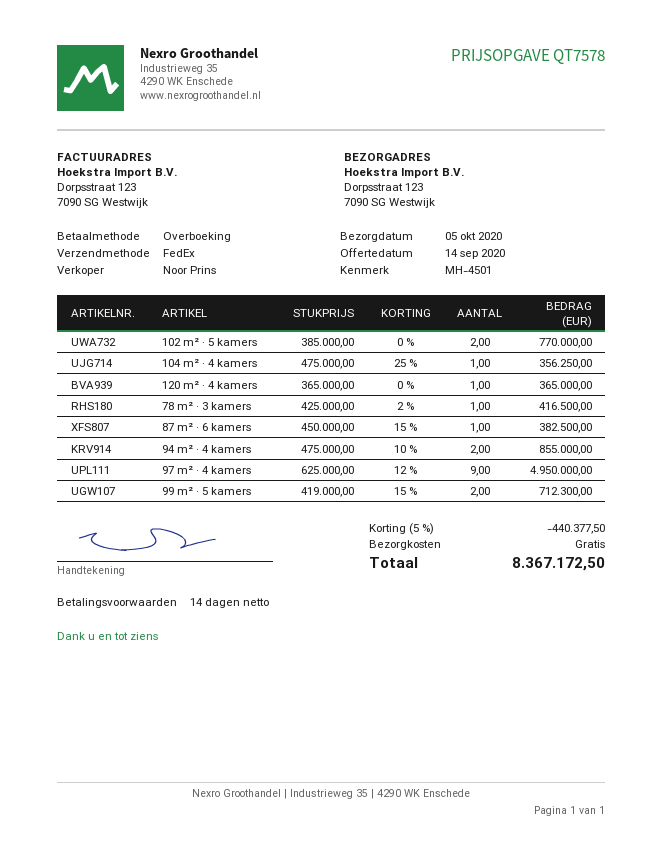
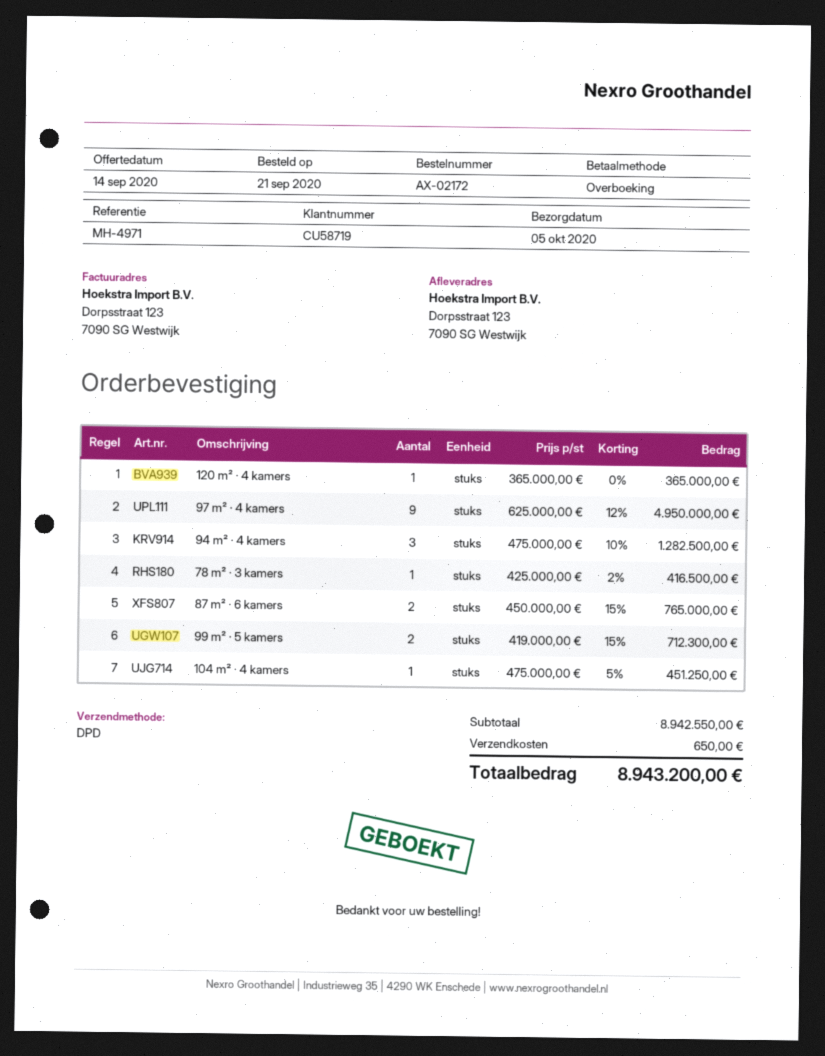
reference: MH-4501 -> MH-4971
shipping method: FedEx -> DPD
102 m² · 5 kamers: 2 x 385000.00 = 770000.00 -> none
104 m² · 4 kamers: 1 x 475000.00 - 25% = 356250.00 -> 1 x 475000.00 - 5% = 451250.00
87 m² · 6 kamers: 1 x 450000.00 - 15% = 382500.00 -> 2 x 450000.00 - 15% = 765000.00
94 m² · 4 kamers: 2 x 475000.00 - 10% = 855000.00 -> 3 x 475000.00 - 10% = 1282500.00
discount: 5% = 440377.50 -> none
shipping: 0.00 -> 650.00
total: 8367172.50 -> 8943200.00

